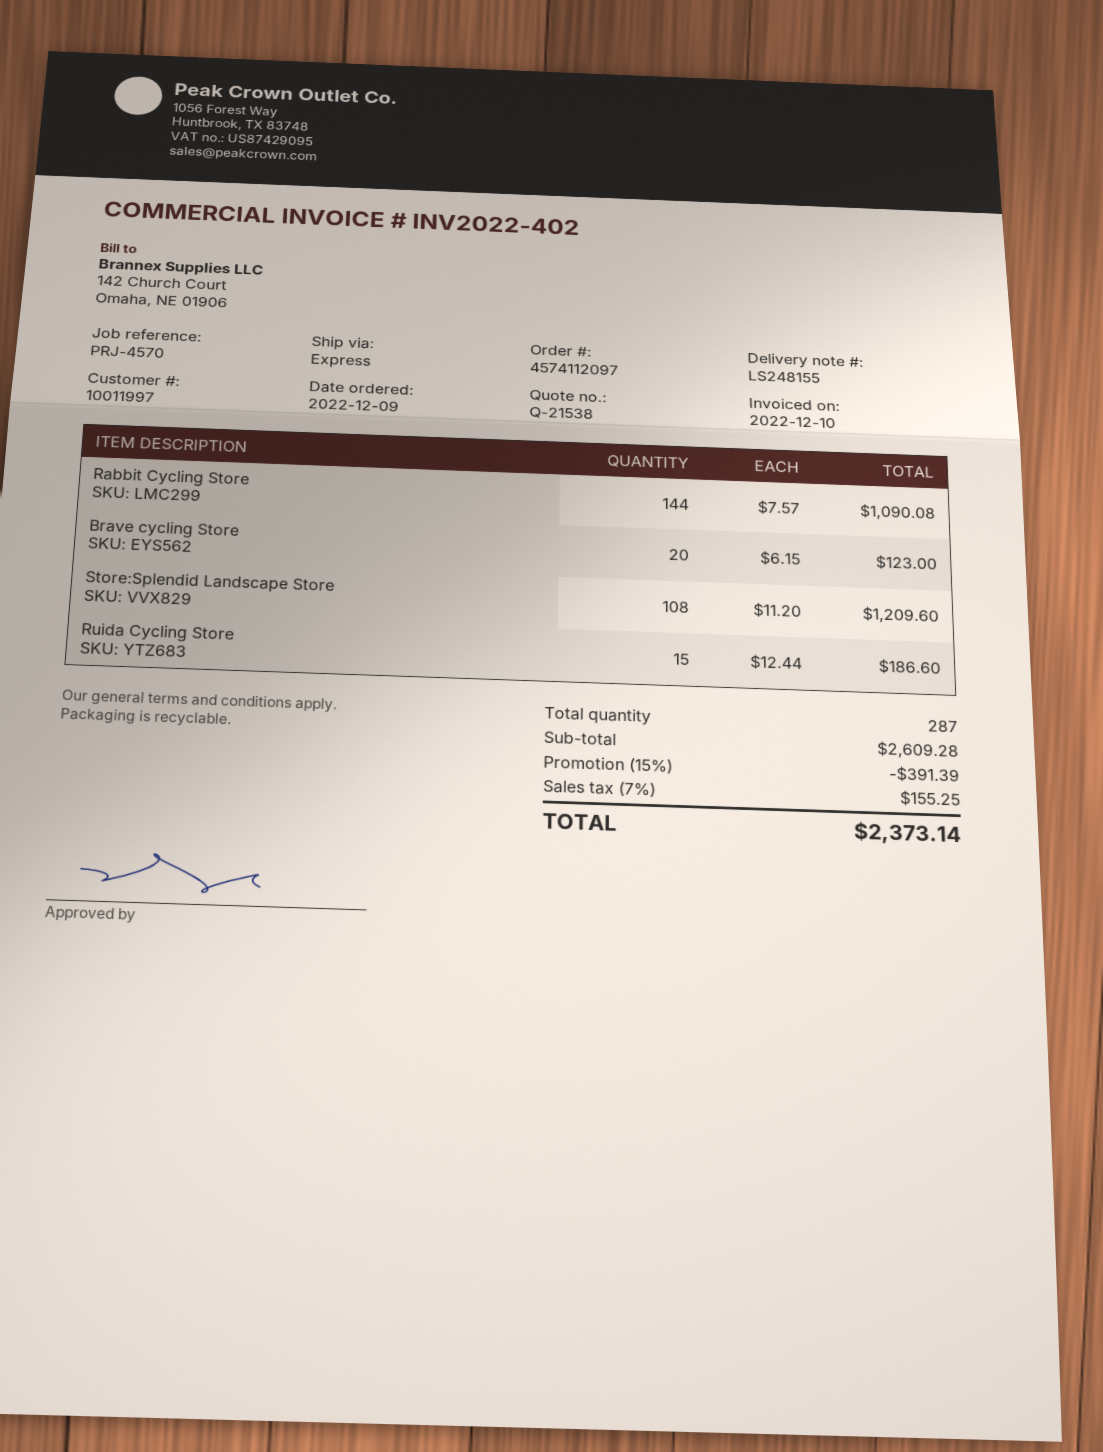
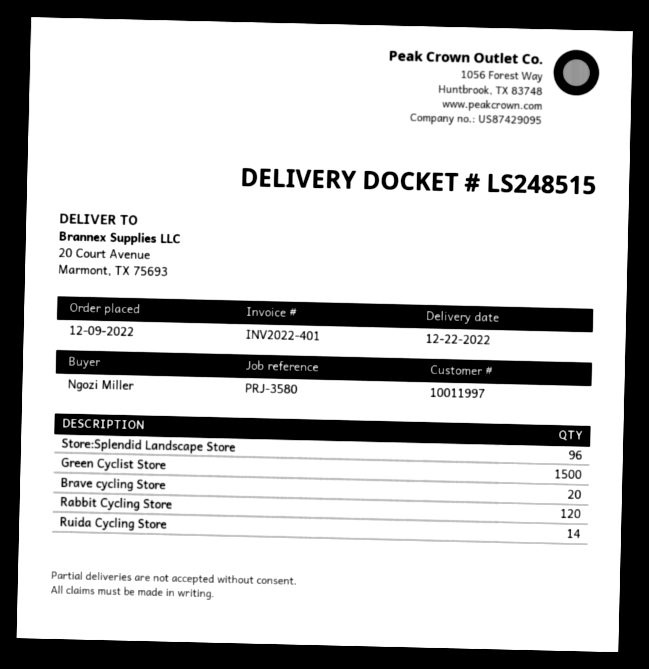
delivery note number: LS248155 -> LS248515
invoice number: INV2022-402 -> INV2022-401
reference: PRJ-4570 -> PRJ-3580
Rabbit Cycling Store: 144 -> 120
Store:Splendid Landscape Store: 108 -> 96
Ruida Cycling Store: 15 -> 14
Green Cyclist Store: none -> 1500

